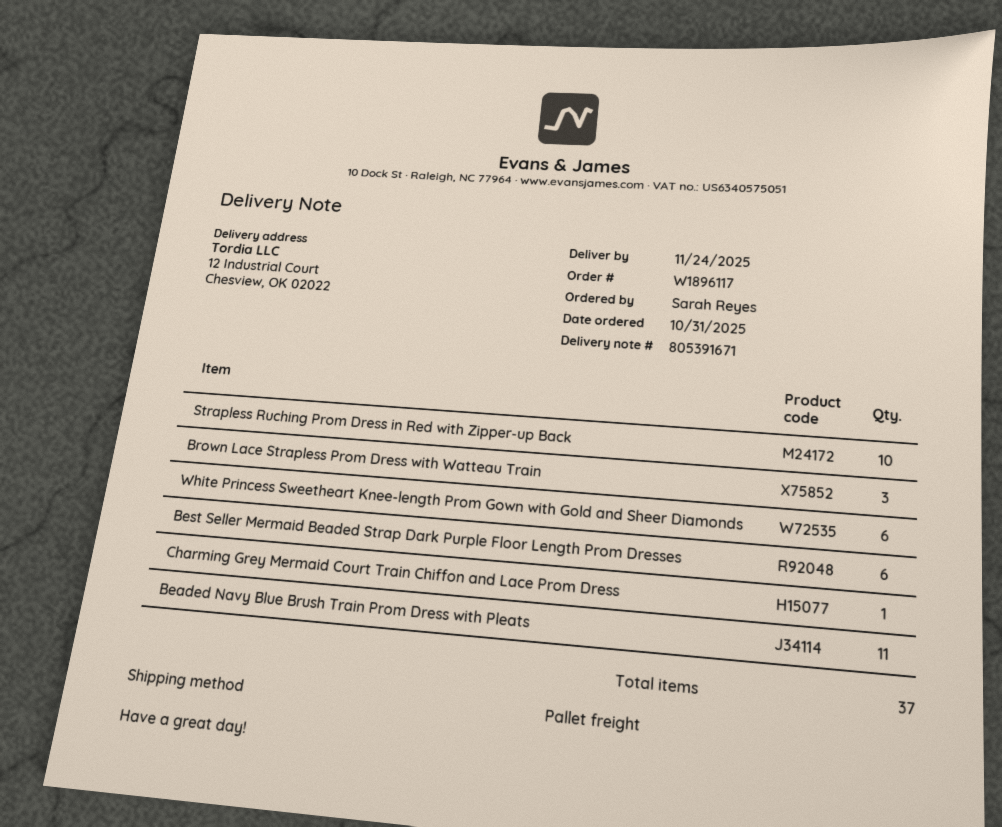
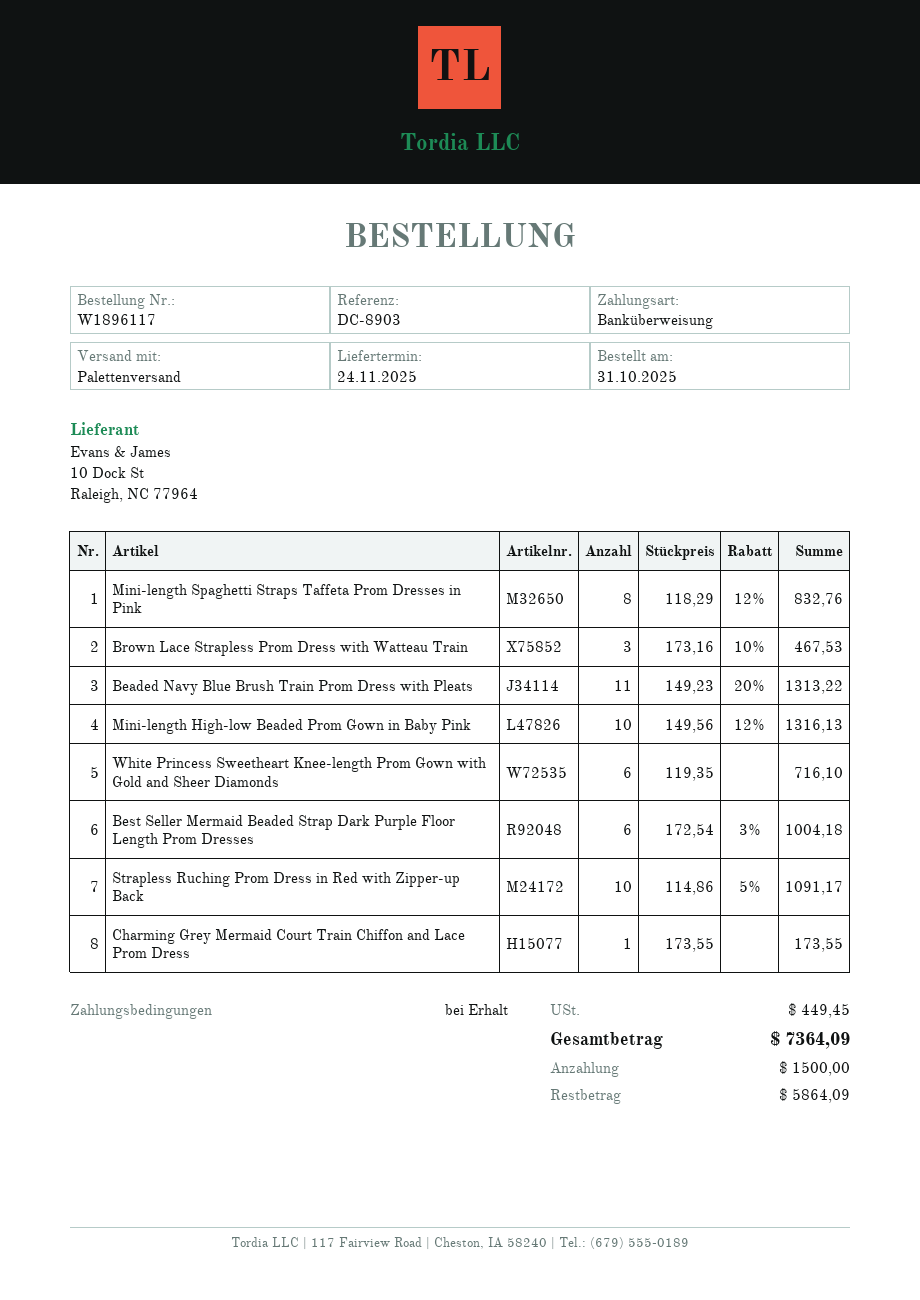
Mini-length Spaghetti Straps Taffeta Prom Dresses in Pink: none -> 8
Mini-length High-low Beaded Prom Gown in Baby Pink: none -> 10

